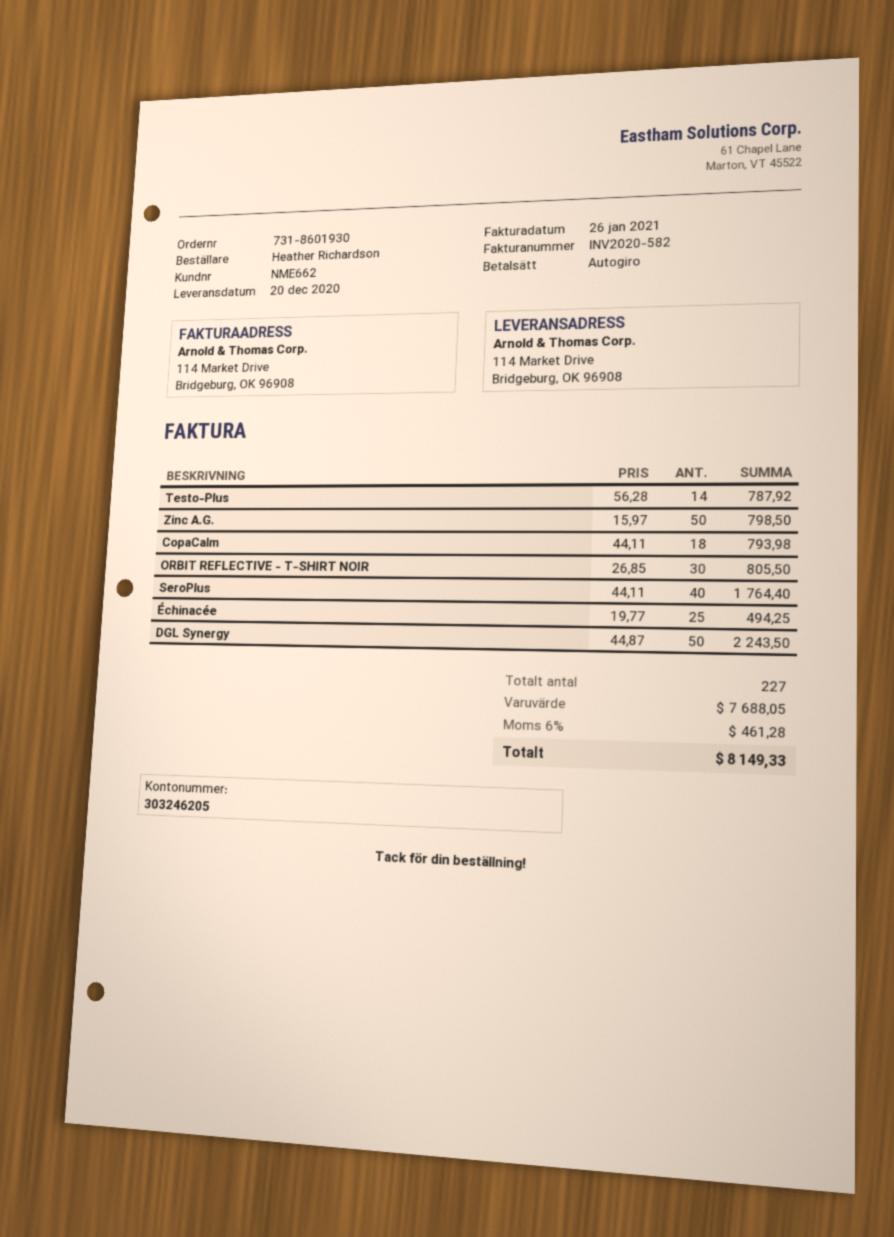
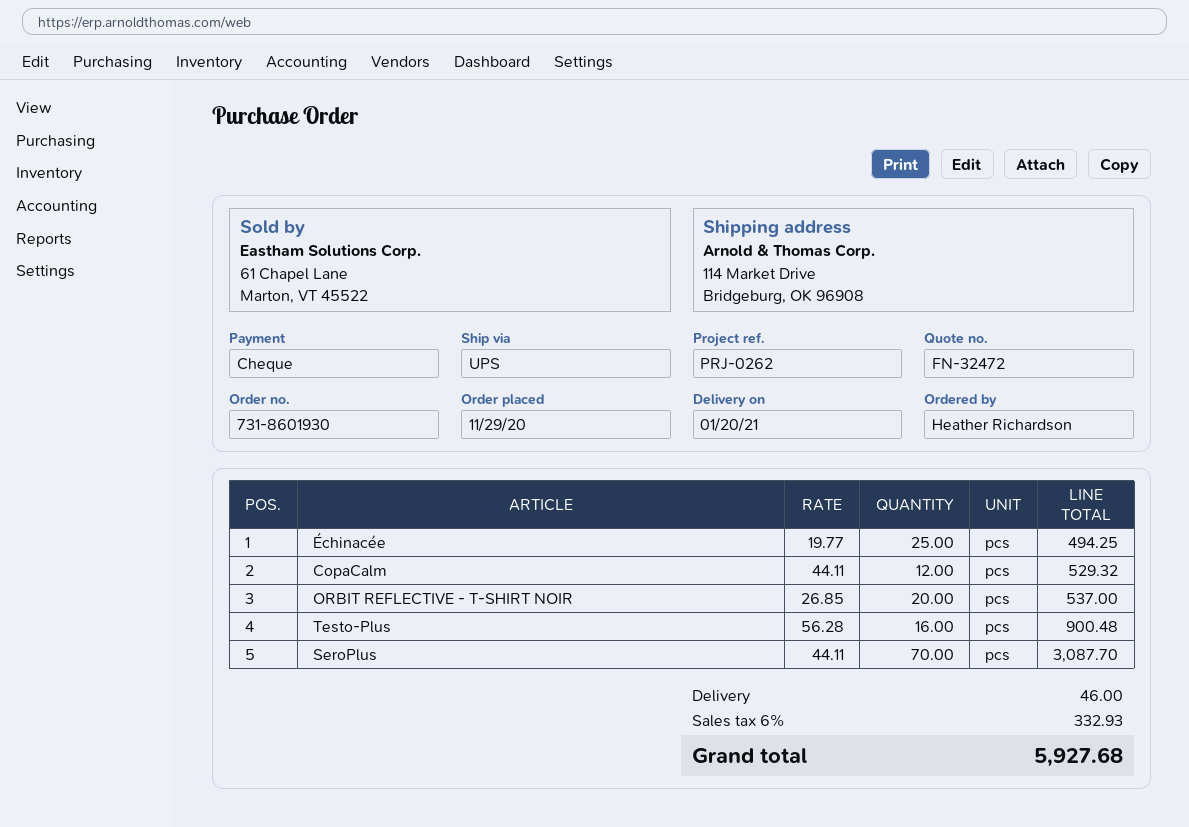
delivery date: 2020-12-20 -> 2021-01-20
payment method: direct debit -> cheque
Testo-Plus: 14 x 56.28 = 787.92 -> 16 x 56.28 = 900.48
Zinc A.G.: 50 x 15.97 = 798.50 -> none
CopaCalm: 18 x 44.11 = 793.98 -> 12 x 44.11 = 529.32
ORBIT REFLECTIVE - T-SHIRT NOIR: 30 x 26.85 = 805.50 -> 20 x 26.85 = 537.00
SeroPlus: 40 x 44.11 = 1764.40 -> 70 x 44.11 = 3087.70
DGL Synergy: 50 x 44.87 = 2243.50 -> none
shipping: none -> 46.00
tax: 6% = 461.28 -> 6% = 332.93
total: 8149.33 -> 5927.68

